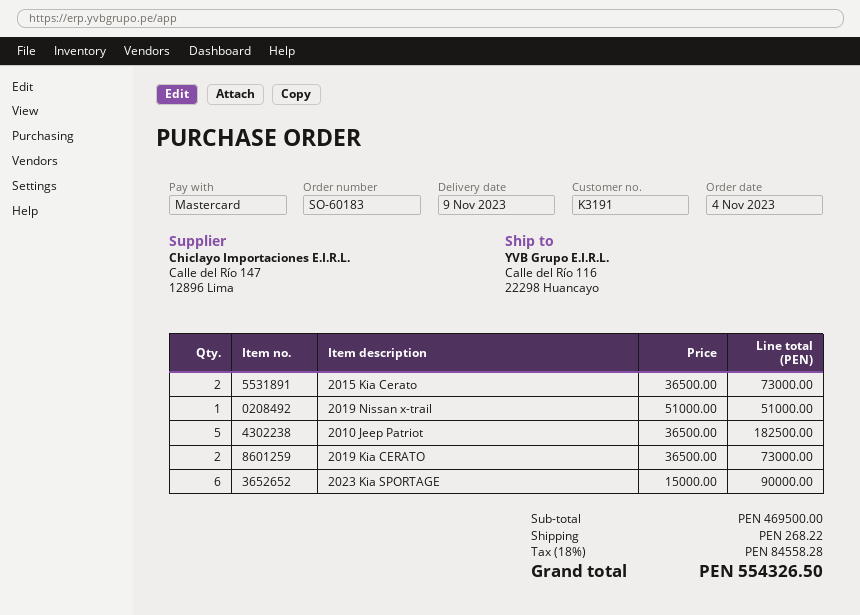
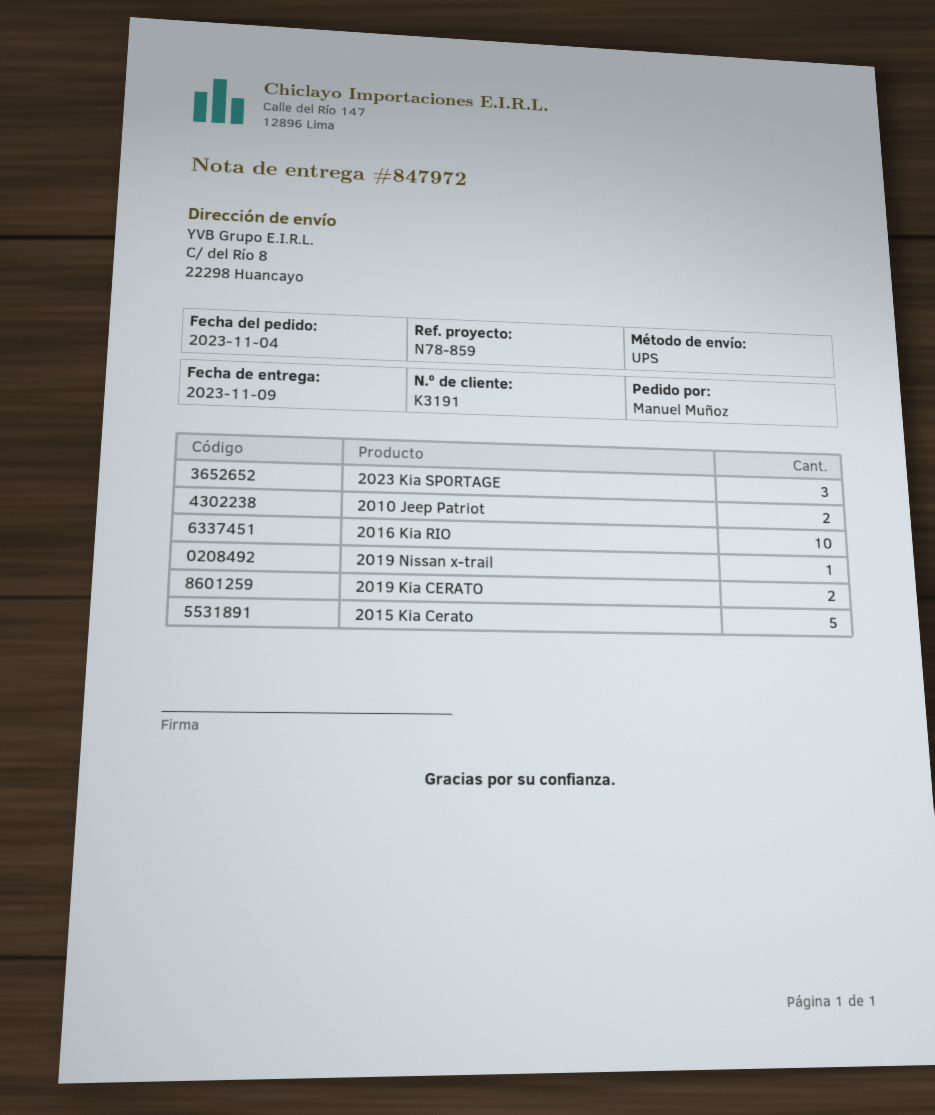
ship to: Calle del Río 116, 22298 Huancayo -> C/ del Río 8, 22298 Huancayo
2015 Kia Cerato: 2 -> 5
2010 Jeep Patriot: 5 -> 2
2023 Kia SPORTAGE: 6 -> 3
2016 Kia RIO: none -> 10

